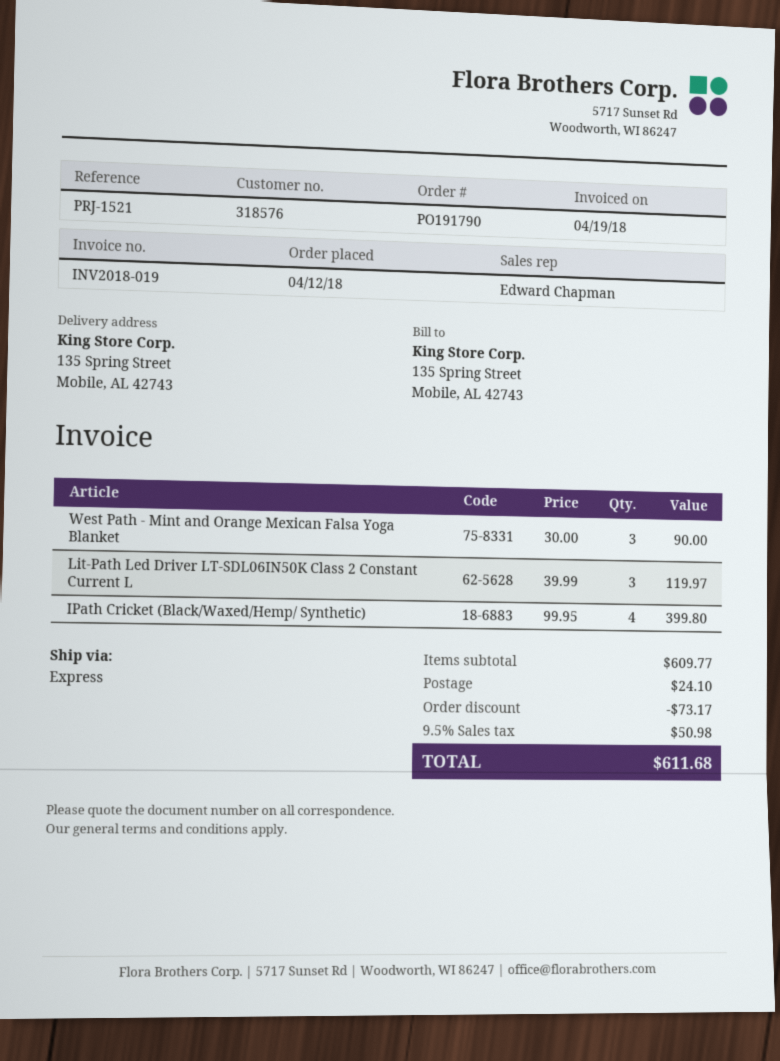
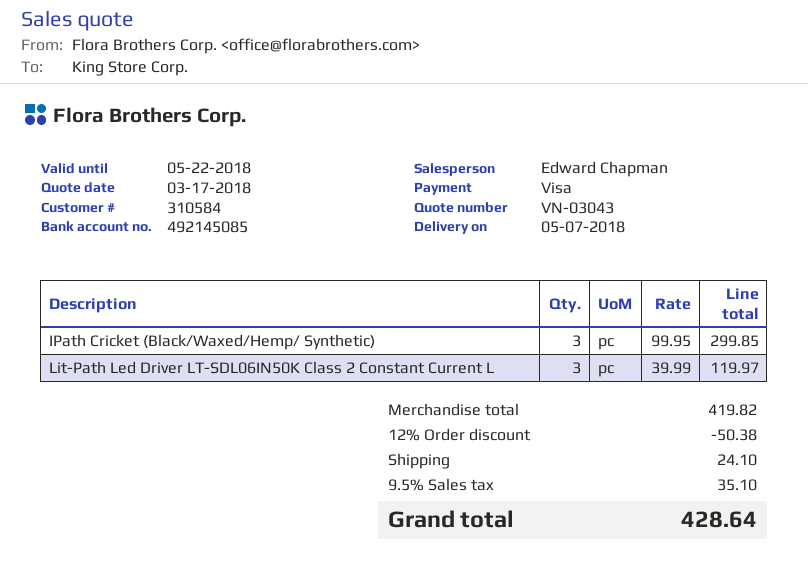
customer number: 318576 -> 310584
West Path - Mint and Orange Mexican Falsa Yoga Blanket: 3 x 30.00 = 90.00 -> none
IPath Cricket (Black/Waxed/Hemp/ Synthetic): 4 x 99.95 = 399.80 -> 3 x 99.95 = 299.85
subtotal: 609.77 -> 419.82
discount: 73.17 -> 50.38
tax: 9.5% = 50.98 -> 9.5% = 35.10
total: 611.68 -> 428.64

